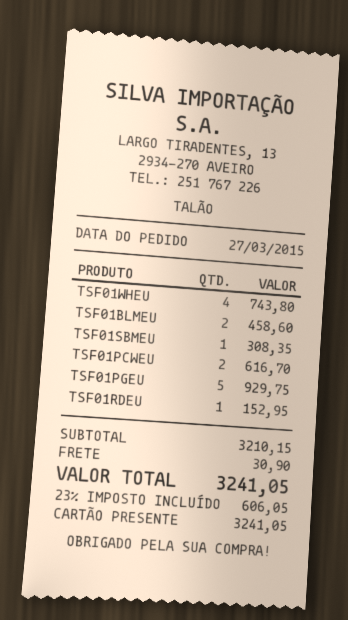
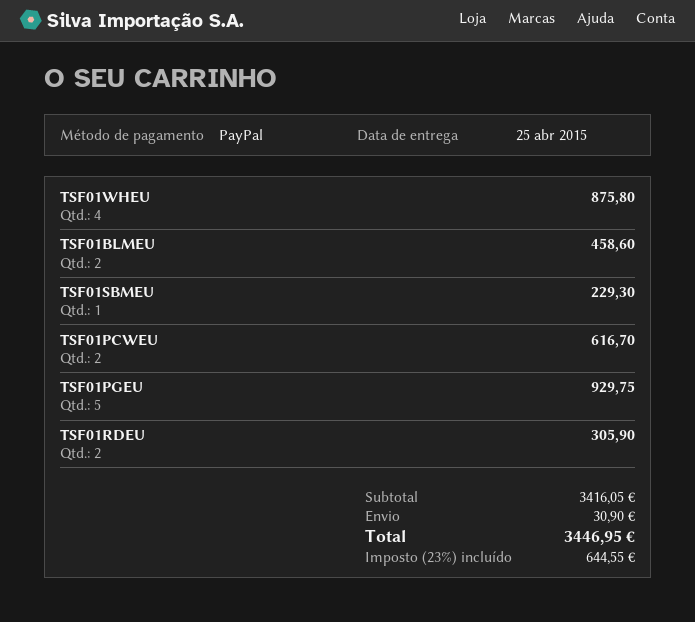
payment method: gift card -> PayPal
TSF01WHEU: 4 for 743.80 -> 4 for 875.80
TSF01SBMEU: 1 for 308.35 -> 1 for 229.30
TSF01RDEU: 1 for 152.95 -> 2 for 305.90
subtotal: 3210.15 -> 3416.05
tax: 23% = 606.05 -> 23% = 644.55
total: 3241.05 -> 3446.95

